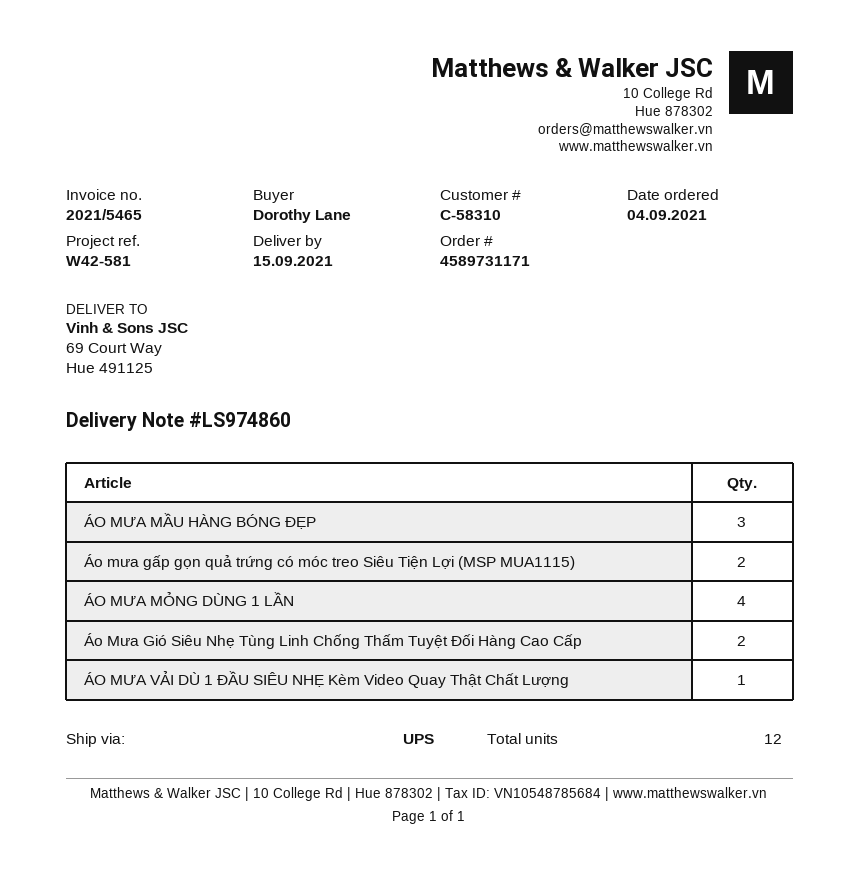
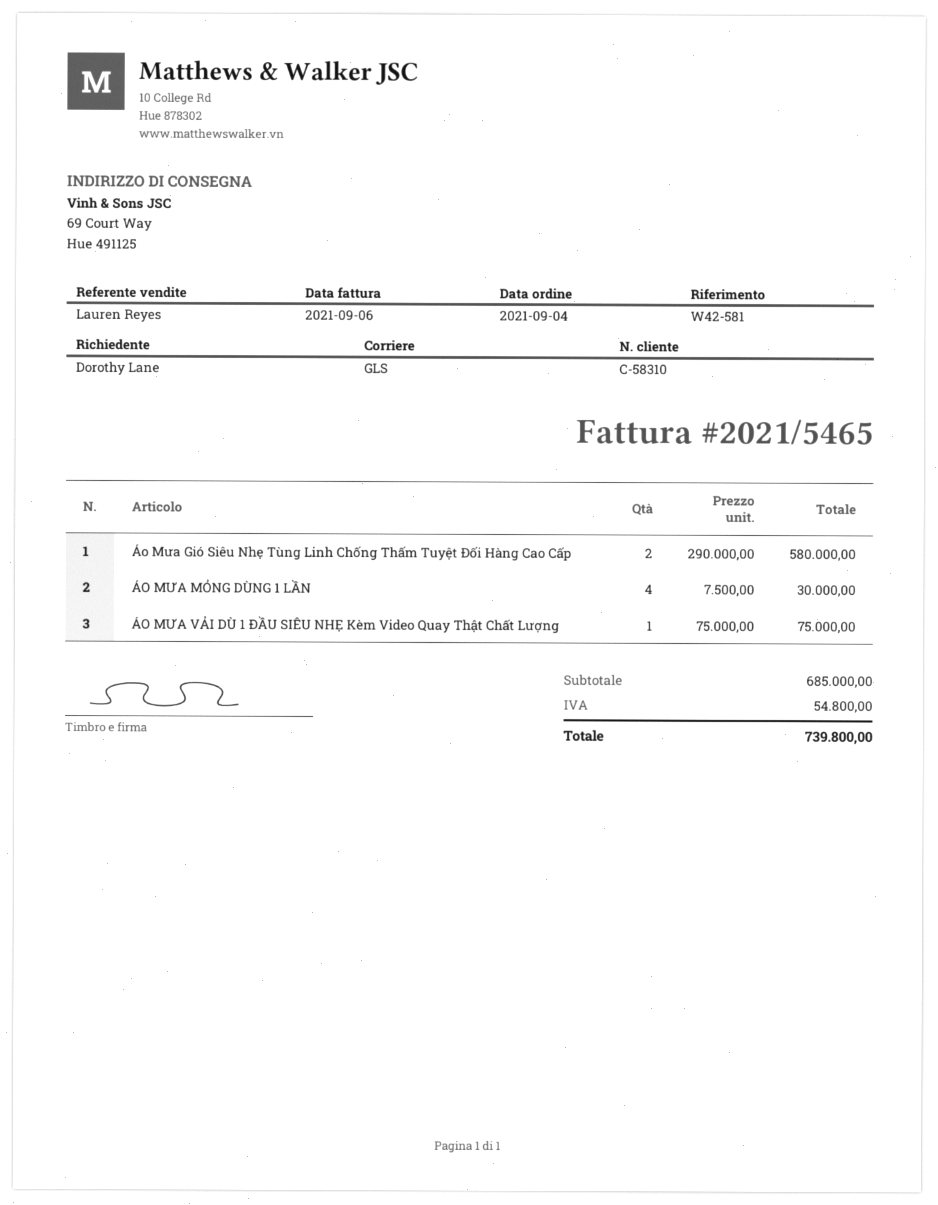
shipping method: UPS -> GLS
ÁO MƯA MẦU HÀNG BÓNG ĐẸP: 3 -> none
Áo mưa gấp gọn quả trứng có móc treo Siêu Tiện Lợi (MSP MUA1115): 2 -> none

